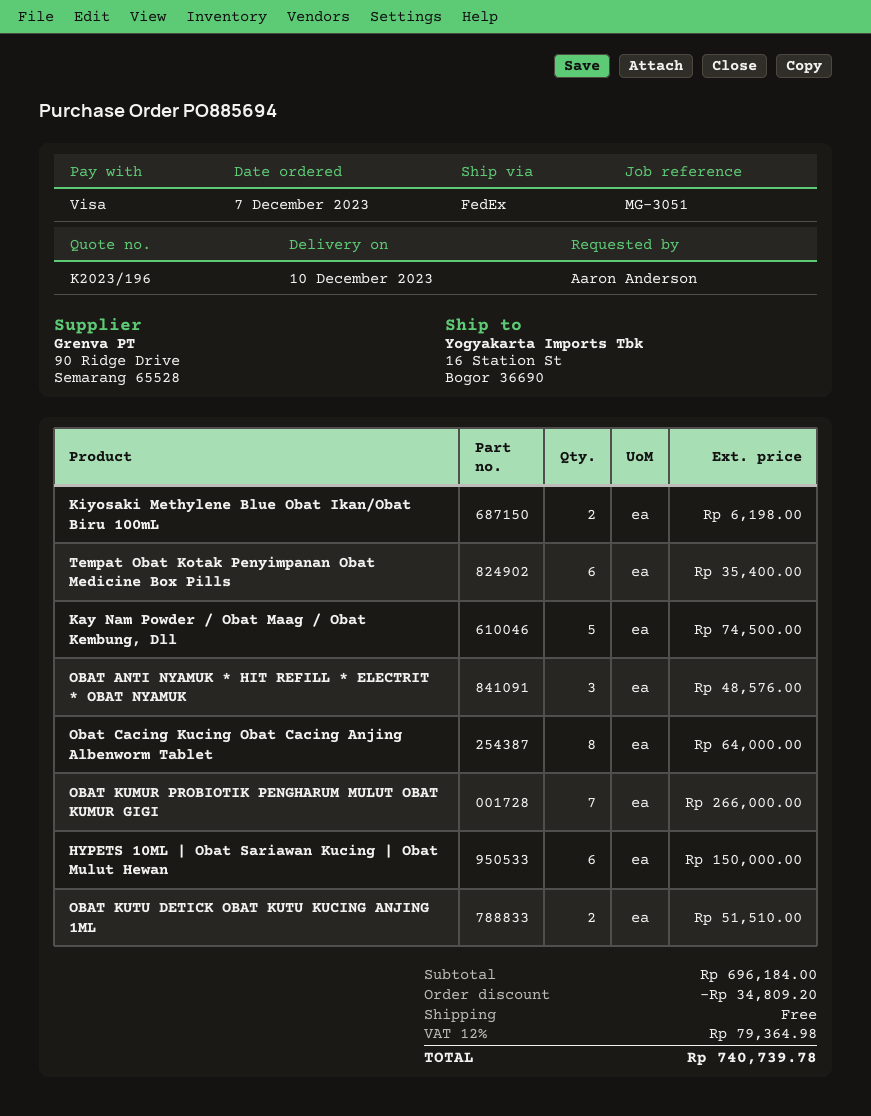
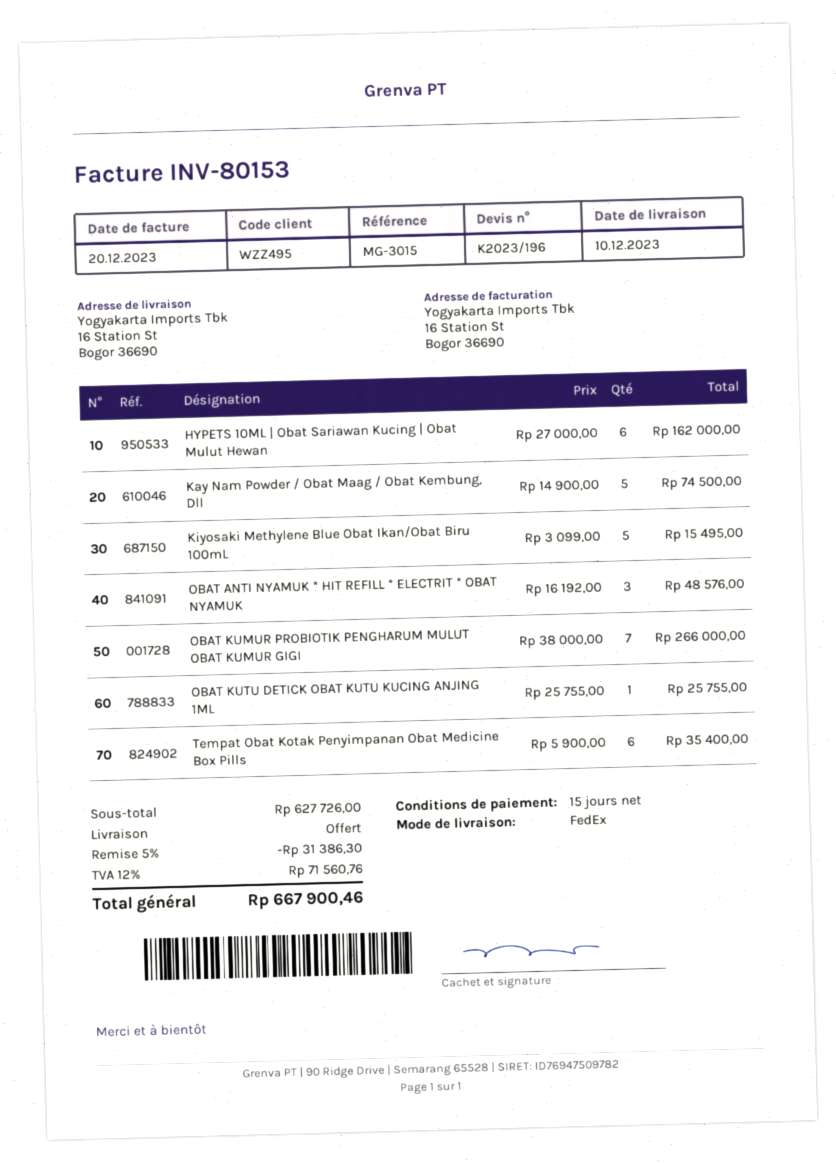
reference: MG-3051 -> MG-3015
Kiyosaki Methylene Blue Obat Ikan/Obat Biru 100mL: 2 for 6198.00 -> 5 for 15495.00
Obat Cacing Kucing Obat Cacing Anjing Albenworm Tablet: 8 for 64000.00 -> none
HYPETS 10ML | Obat Sariawan Kucing | Obat Mulut Hewan: 6 for 150000.00 -> 6 for 162000.00
OBAT KUTU DETICK OBAT KUTU KUCING ANJING 1ML: 2 for 51510.00 -> 1 for 25755.00
subtotal: 696184.00 -> 627726.00
discount: 34809.20 -> 31386.30
tax: 12% = 79364.98 -> 12% = 71560.76
total: 740739.78 -> 667900.46

